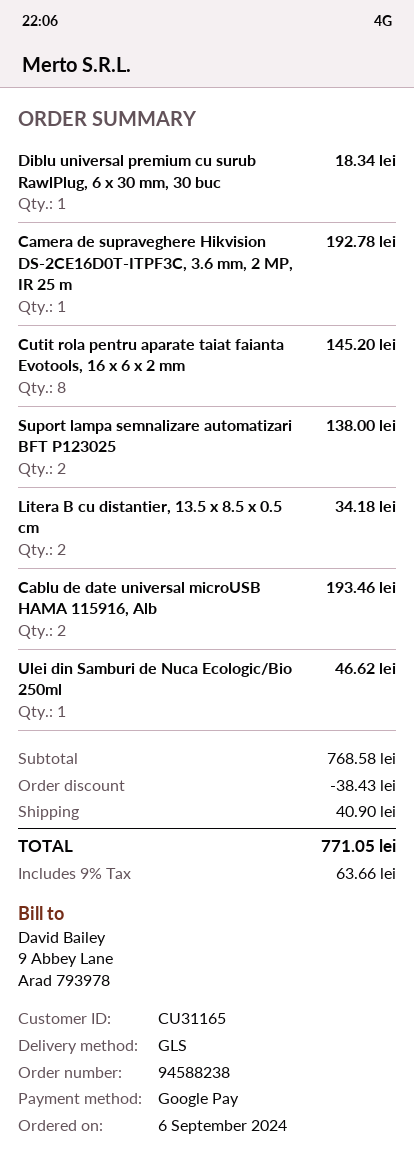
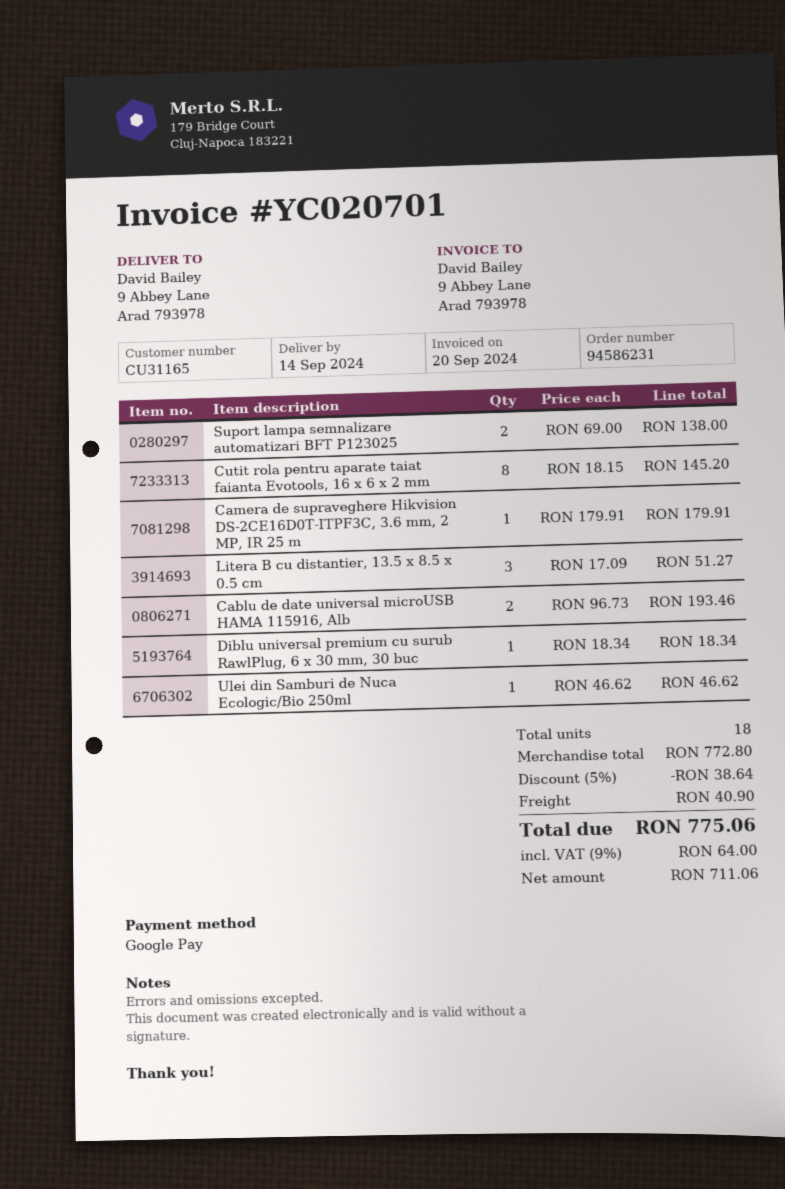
order number: 94588238 -> 94586231
Camera de supraveghere Hikvision DS-2CE16D0T-ITPF3C, 3.6 mm, 2 MP, IR 25 m: 1 for 192.78 -> 1 for 179.91
Litera B cu distantier, 13.5 x 8.5 x 0.5 cm: 2 for 34.18 -> 3 for 51.27
subtotal: 768.58 -> 772.80
discount: 38.43 -> 38.64
tax: 9% = 63.66 -> 9% = 64.00
total: 771.05 -> 775.06

